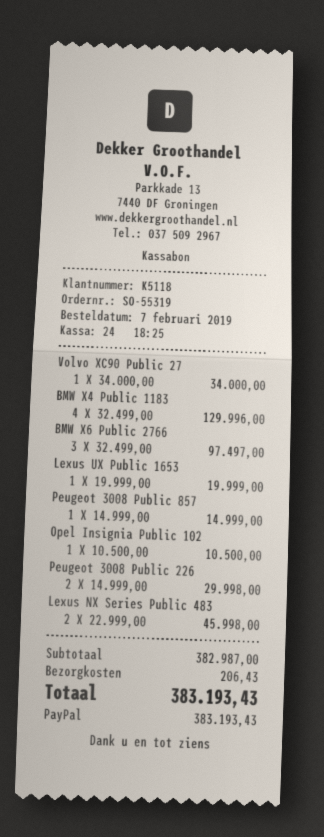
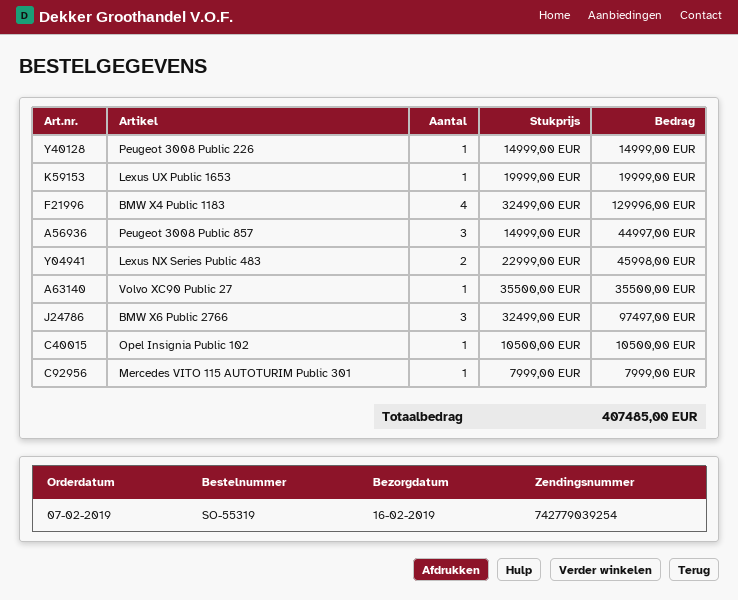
Volvo XC90 Public 27: 1 x 34000.00 = 34000.00 -> 1 x 35500.00 = 35500.00
Peugeot 3008 Public 857: 1 x 14999.00 = 14999.00 -> 3 x 14999.00 = 44997.00
Peugeot 3008 Public 226: 2 x 14999.00 = 29998.00 -> 1 x 14999.00 = 14999.00
Mercedes VITO 115 AUTOTURIM Public 301: none -> 1 x 7999.00 = 7999.00
shipping: 206.43 -> none
total: 383193.43 -> 407485.00

